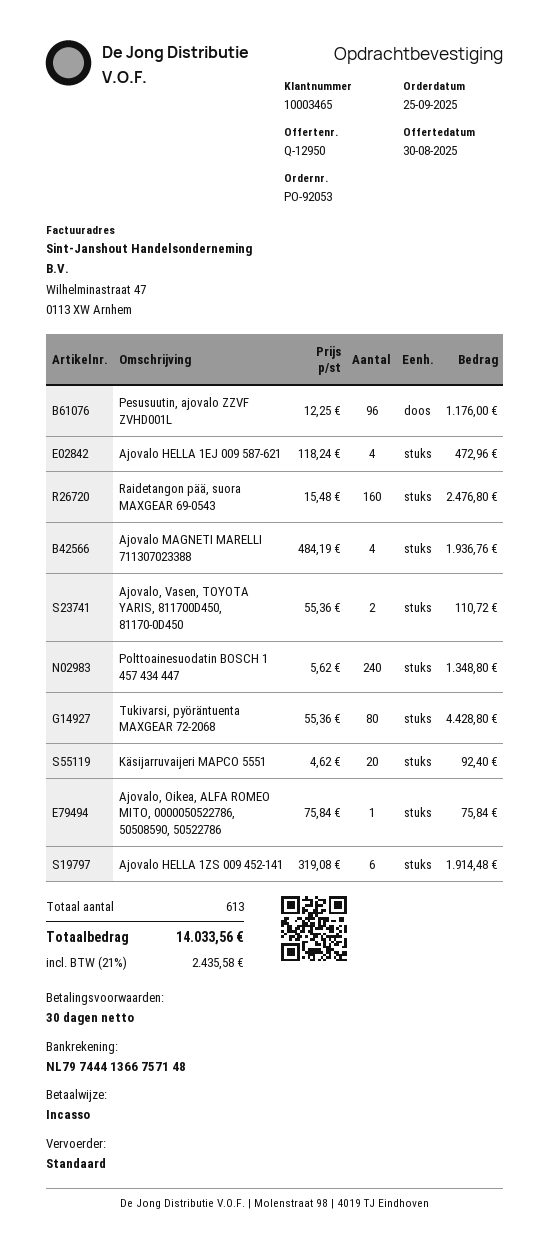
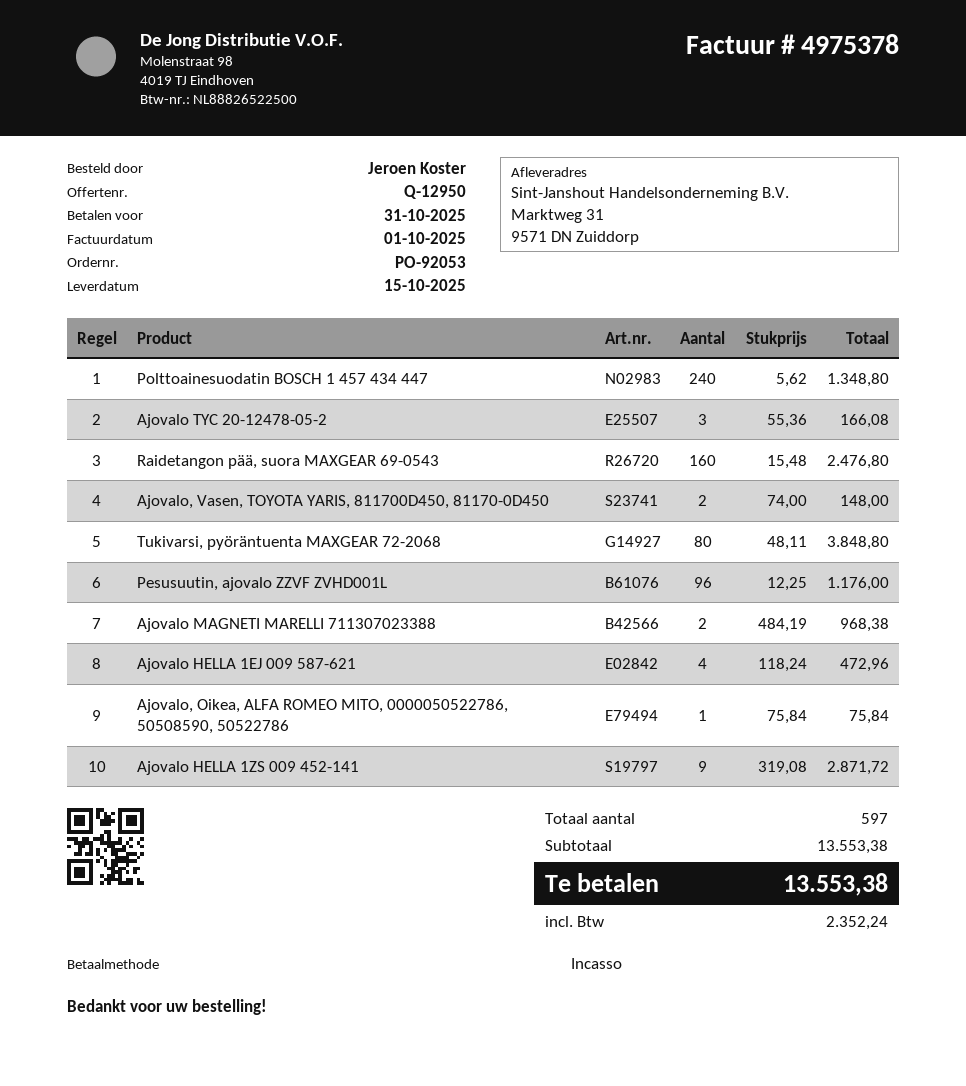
Ajovalo MAGNETI MARELLI 711307023388: 4 x 484.19 = 1936.76 -> 2 x 484.19 = 968.38
Ajovalo, Vasen, TOYOTA YARIS, 811700D450, 81170-0D450: 2 x 55.36 = 110.72 -> 2 x 74.00 = 148.00
Tukivarsi, pyöräntuenta MAXGEAR 72-2068: 80 x 55.36 = 4428.80 -> 80 x 48.11 = 3848.80
Käsijarruvaijeri MAPCO 5551: 20 x 4.62 = 92.40 -> none
Ajovalo HELLA 1ZS 009 452-141: 6 x 319.08 = 1914.48 -> 9 x 319.08 = 2871.72
Ajovalo TYC 20-12478-05-2: none -> 3 x 55.36 = 166.08
total quantity: 613 -> 597
tax: 2435.58 -> 2352.24
total: 14033.56 -> 13553.38

